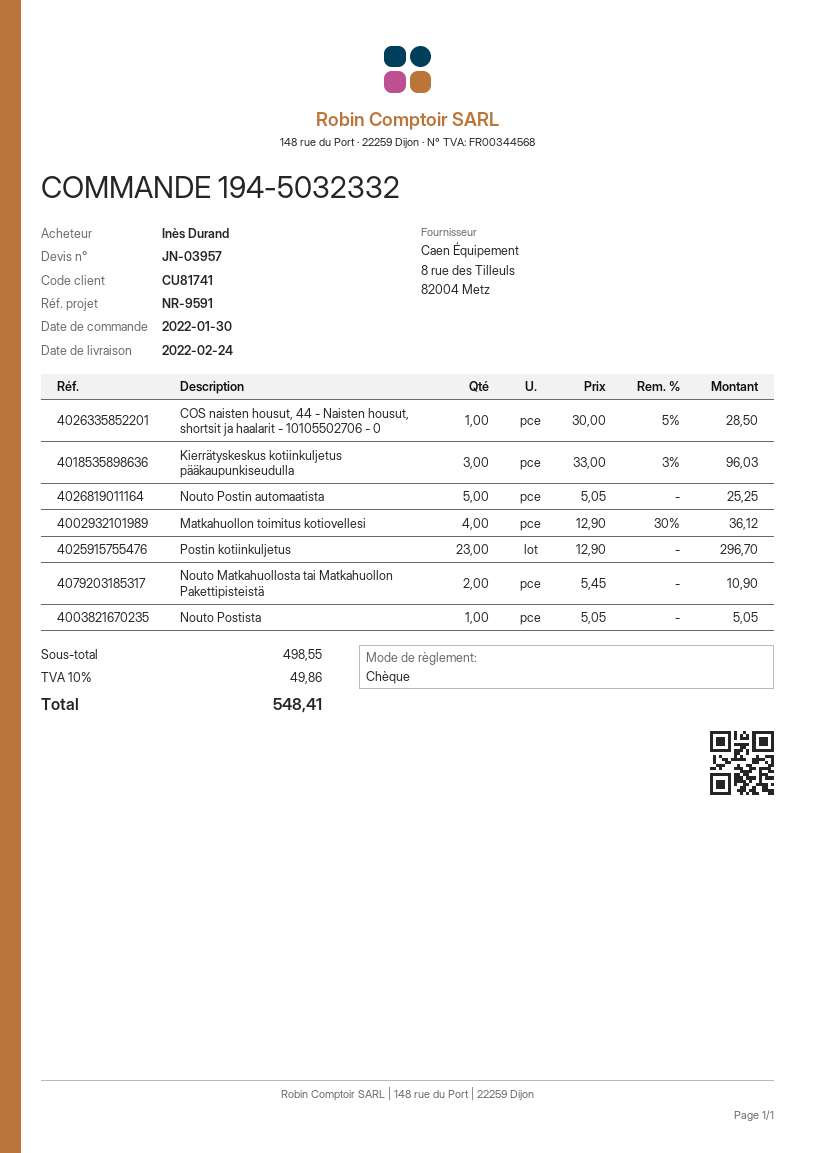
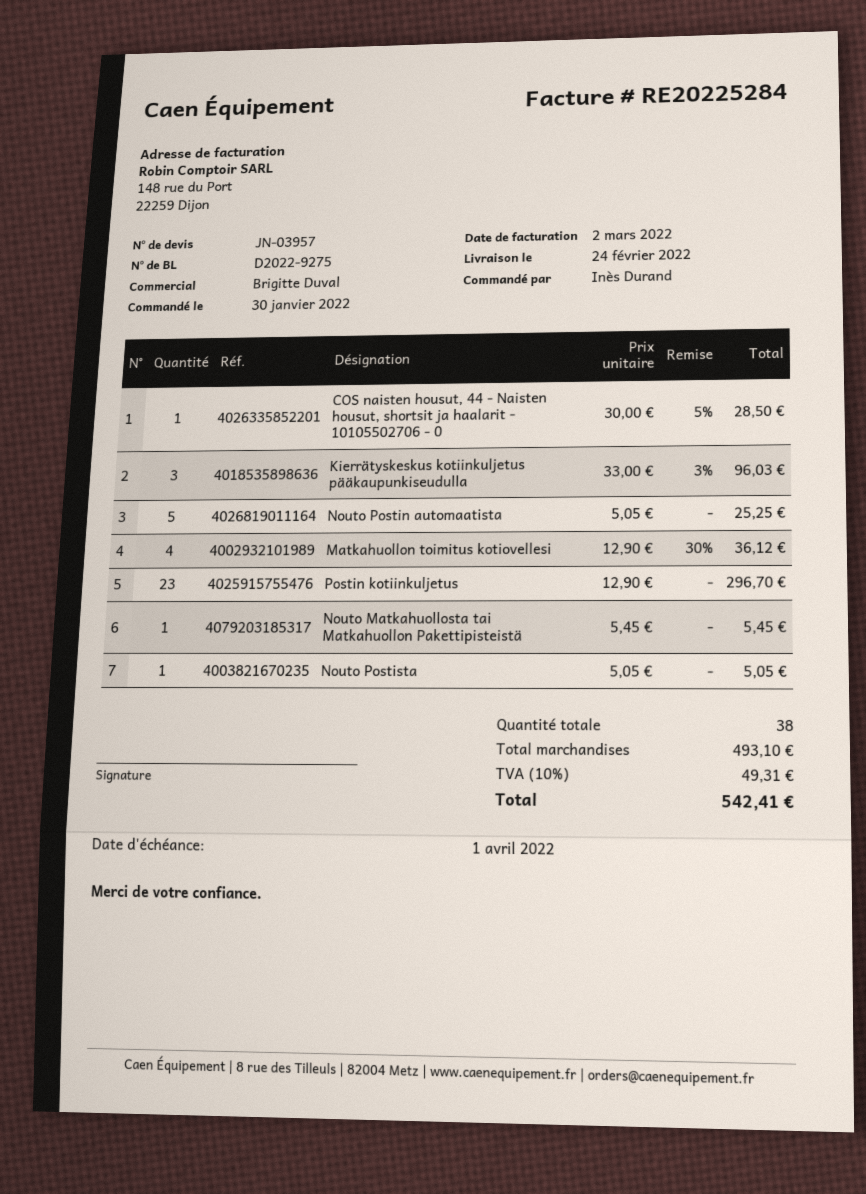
Nouto Matkahuollosta tai Matkahuollon Pakettipisteistä: 2 x 5.45 = 10.90 -> 1 x 5.45 = 5.45
subtotal: 498.55 -> 493.10
tax: 10% = 49.86 -> 10% = 49.31
total: 548.41 -> 542.41

